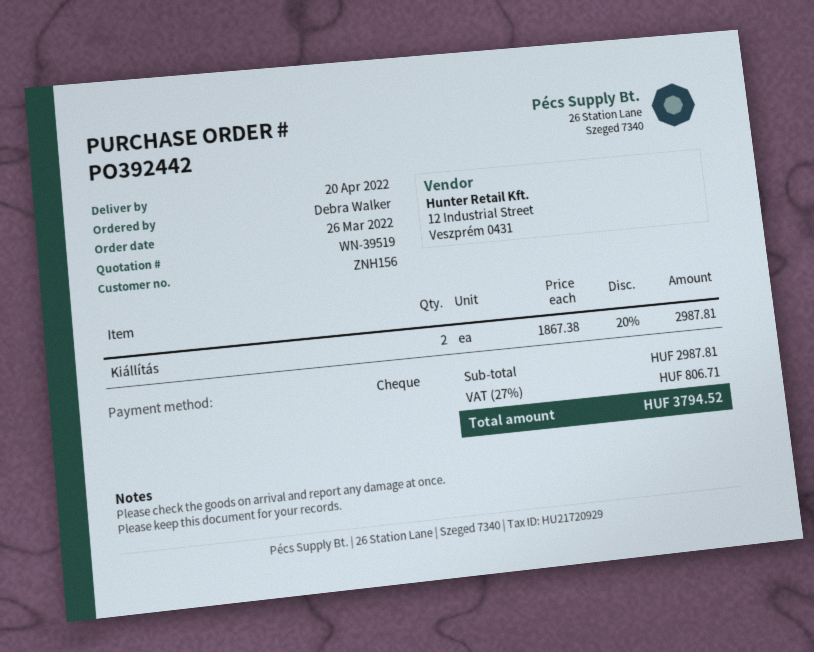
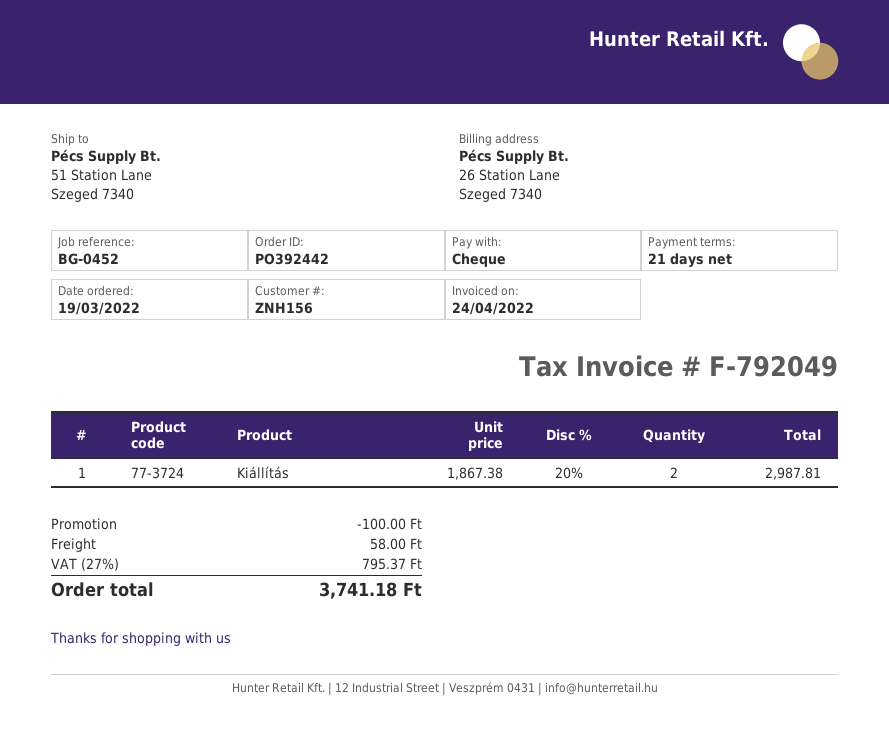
order date: 2022-03-26 -> 2022-03-19
discount: none -> 100.00
shipping: none -> 58.00
tax: 27% = 806.71 -> 27% = 795.37
total: 3794.52 -> 3741.18

